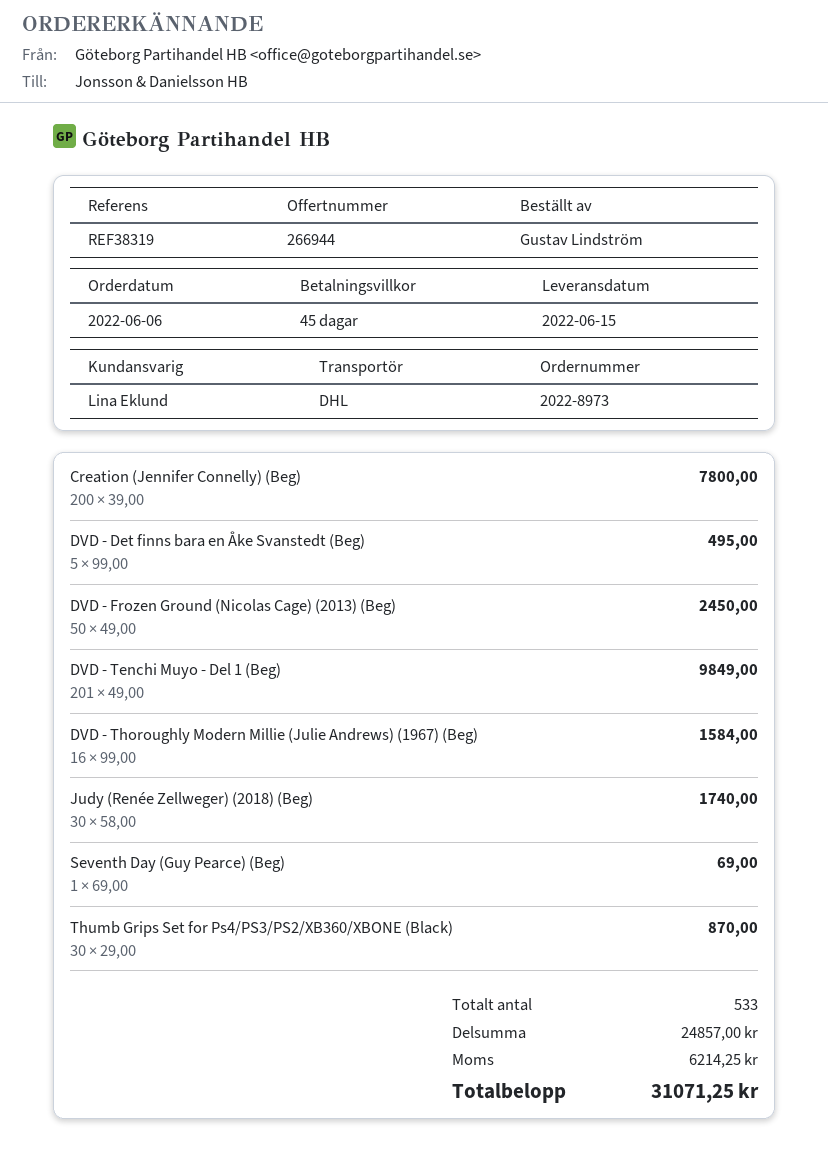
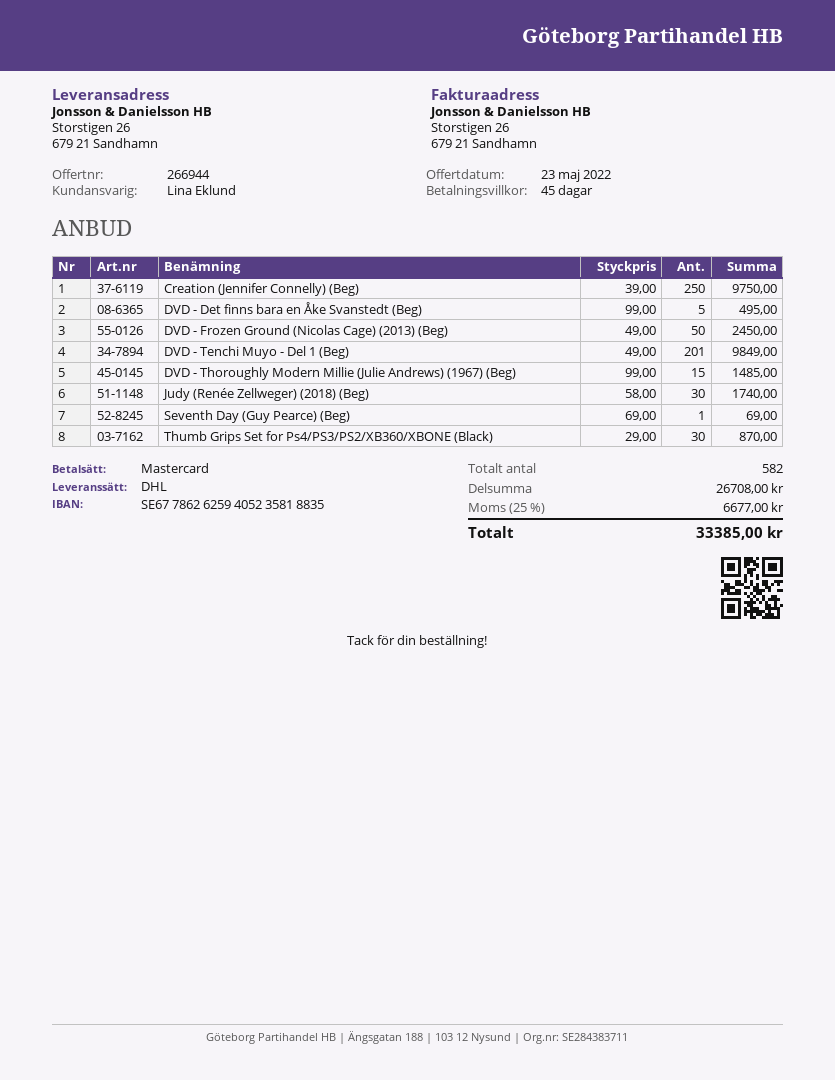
Creation (Jennifer Connelly) (Beg): 200 x 39.00 = 7800.00 -> 250 x 39.00 = 9750.00
DVD - Thoroughly Modern Millie (Julie Andrews) (1967) (Beg): 16 x 99.00 = 1584.00 -> 15 x 99.00 = 1485.00
total quantity: 533 -> 582
subtotal: 24857.00 -> 26708.00
tax: 6214.25 -> 6677.00
total: 31071.25 -> 33385.00

